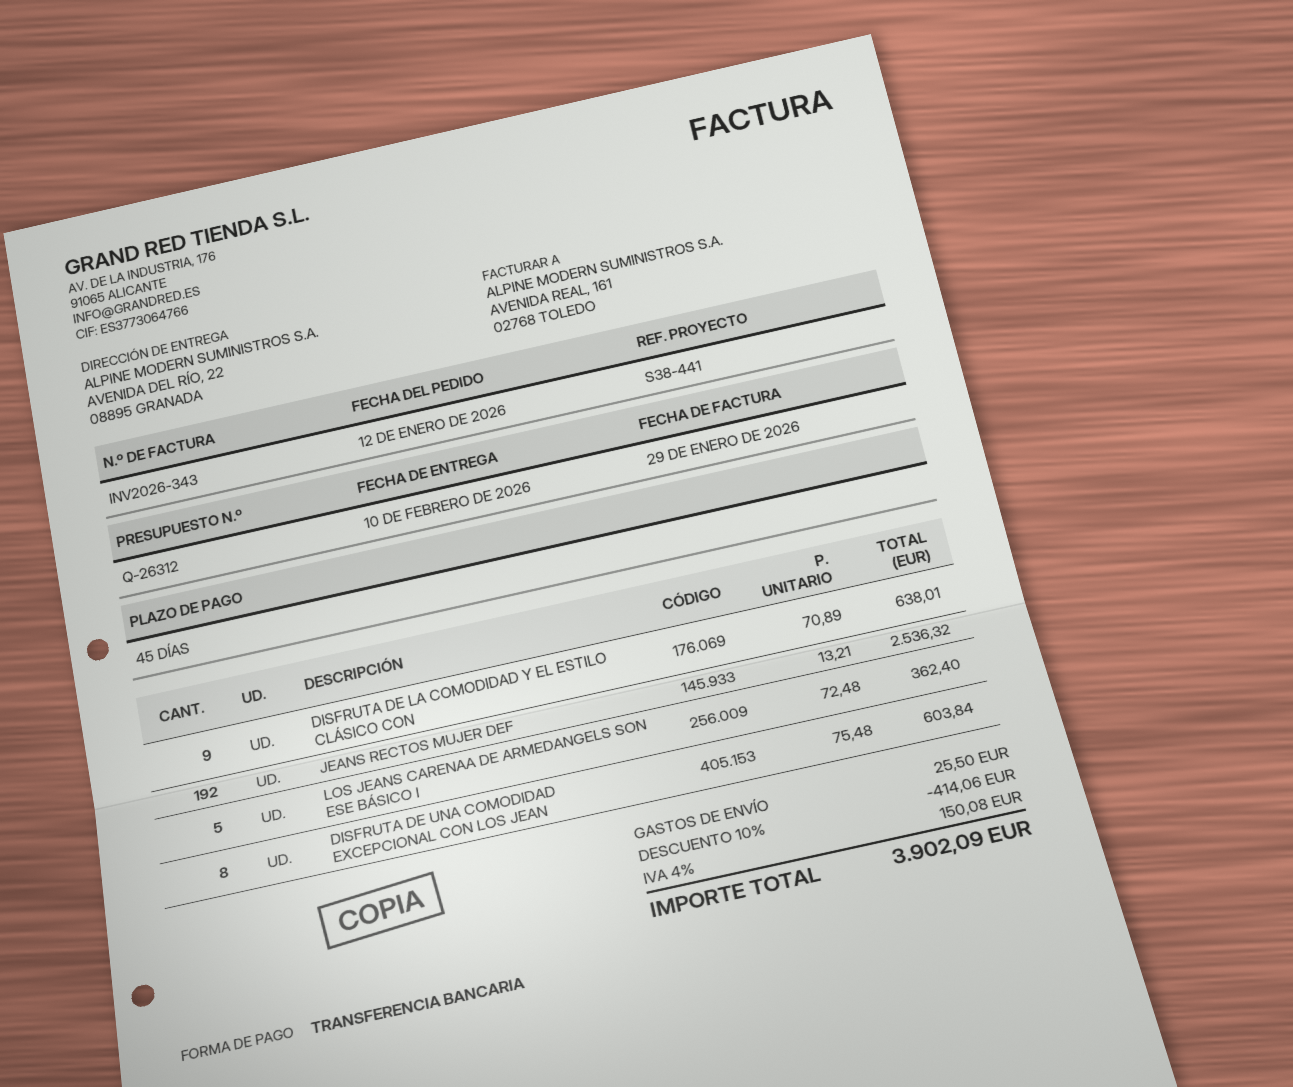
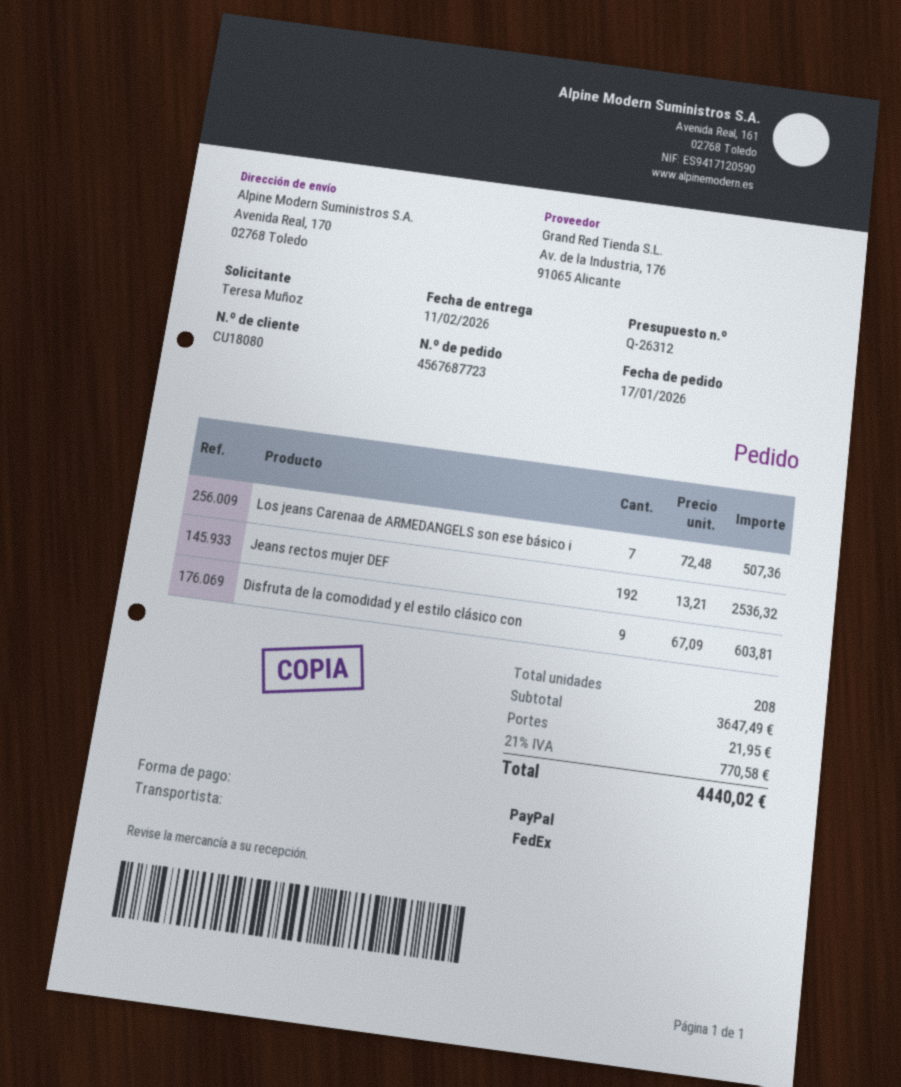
order date: 2026-01-12 -> 2026-01-17
delivery date: 2026-02-10 -> 2026-02-11
payment method: bank transfer -> PayPal
ship to: AVENIDA DEL RÍO, 22, 08895 GRANADA -> Avenida Real, 170, 02768 Toledo
DISFRUTA DE LA COMODIDAD Y EL ESTILO CLÁSICO CON: 9 x 70.89 = 638.01 -> 9 x 67.09 = 603.81
LOS JEANS CARENAA DE ARMEDANGELS SON ESE BÁSICO I: 5 x 72.48 = 362.40 -> 7 x 72.48 = 507.36
DISFRUTA DE UNA COMODIDAD EXCEPCIONAL CON LOS JEAN: 8 x 75.48 = 603.84 -> none
discount: 10% = 414.06 -> none
shipping: 25.50 -> 21.95
tax: 4% = 150.08 -> 21% = 770.58
total: 3902.09 -> 4440.02

